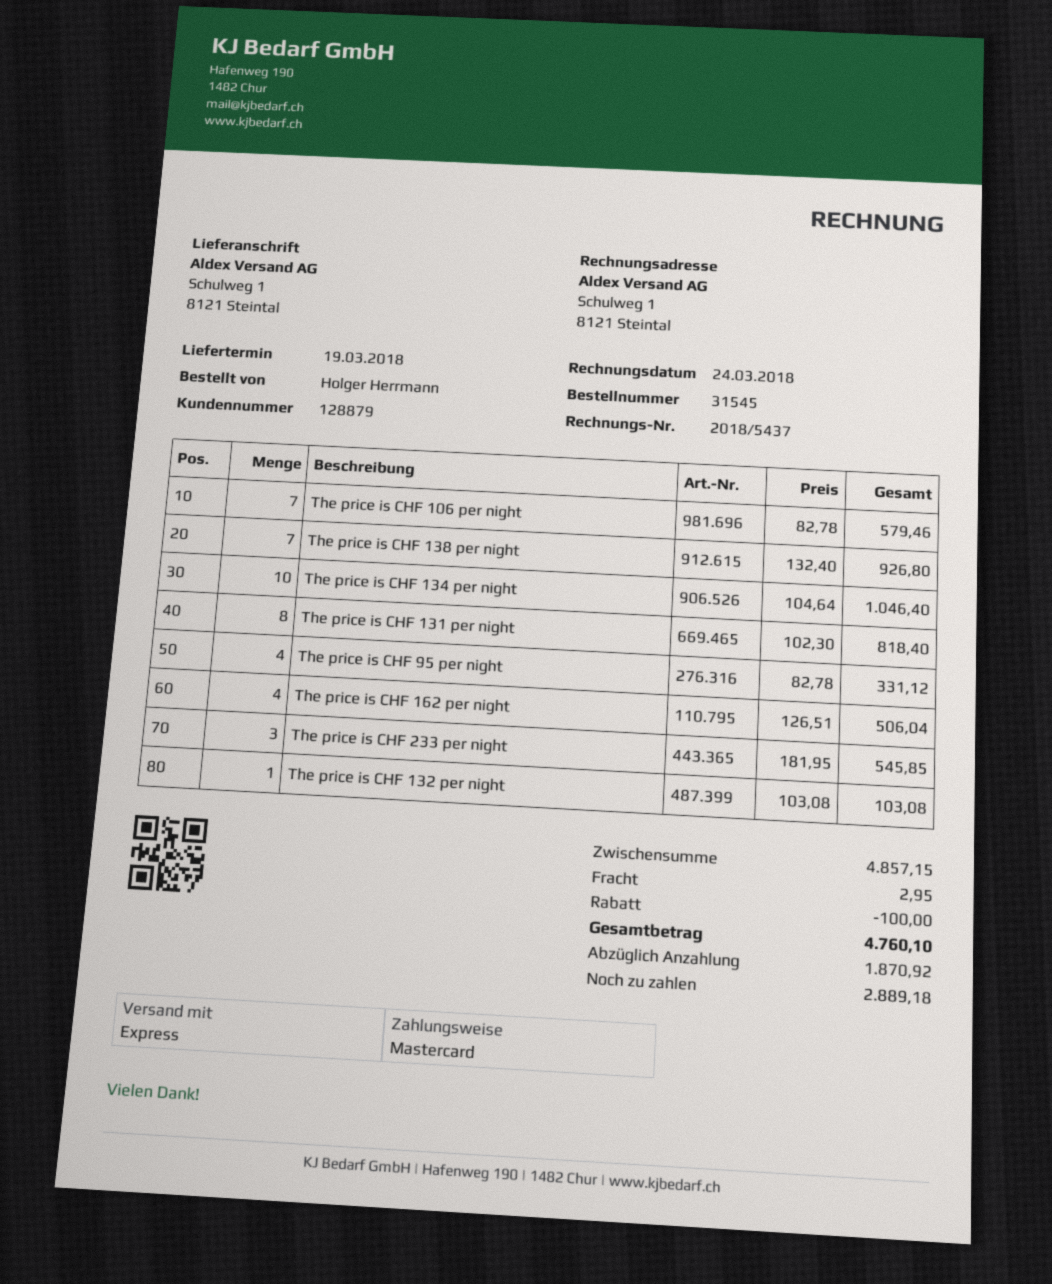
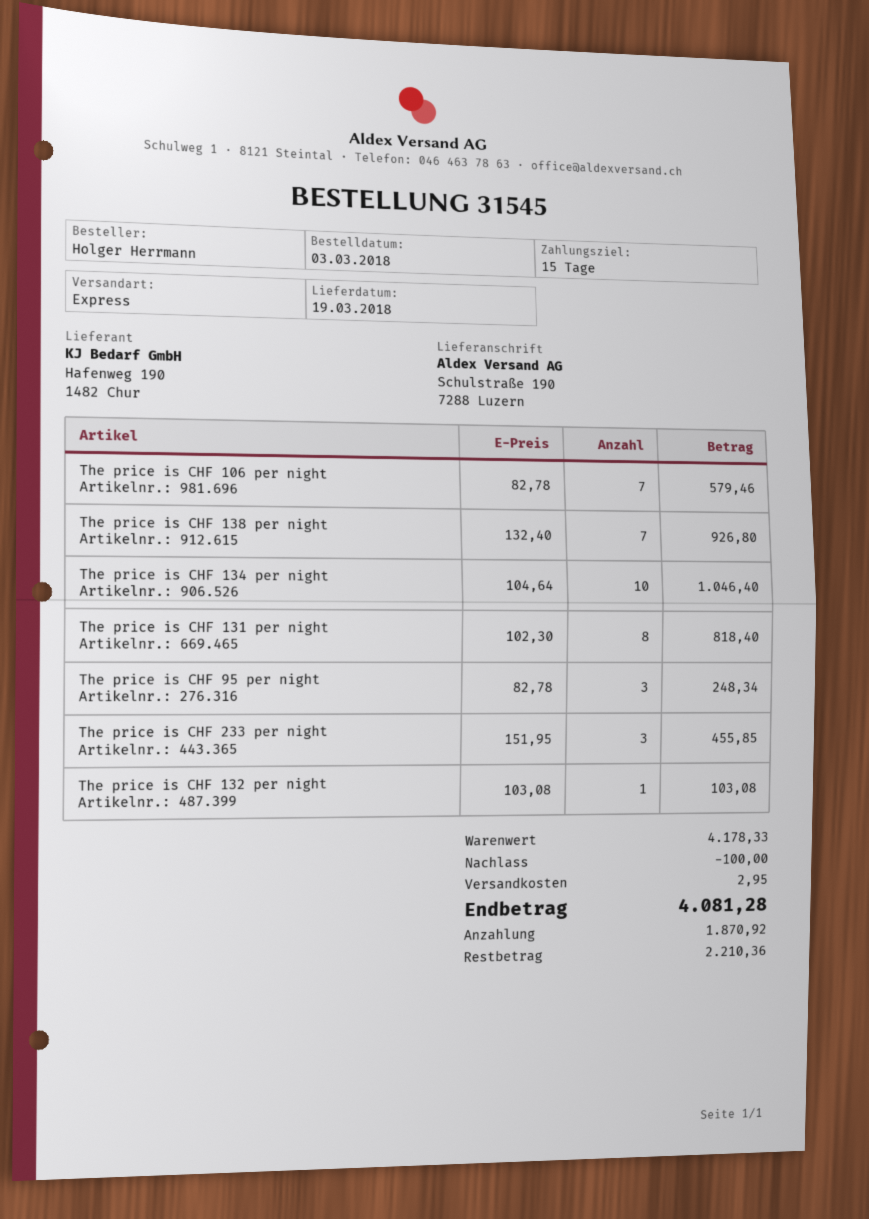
ship to: Schulweg 1, 8121 Steintal -> Schulstraße 190, 7288 Luzern
The price is CHF 95 per night: 4 x 82.78 = 331.12 -> 3 x 82.78 = 248.34
The price is CHF 162 per night: 4 x 126.51 = 506.04 -> none
The price is CHF 233 per night: 3 x 181.95 = 545.85 -> 3 x 151.95 = 455.85
subtotal: 4857.15 -> 4178.33
total: 4760.10 -> 4081.28
balance: 2889.18 -> 2210.36

